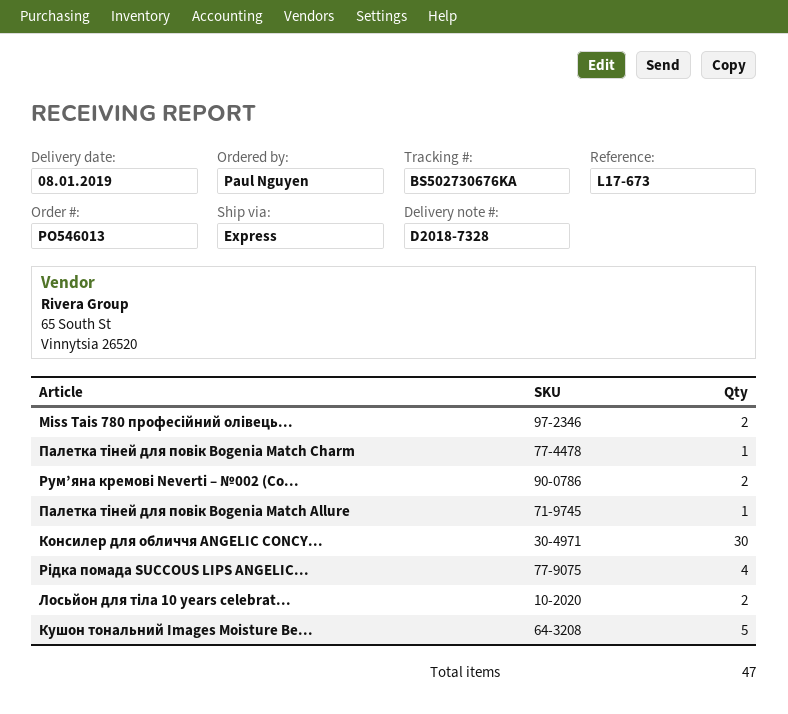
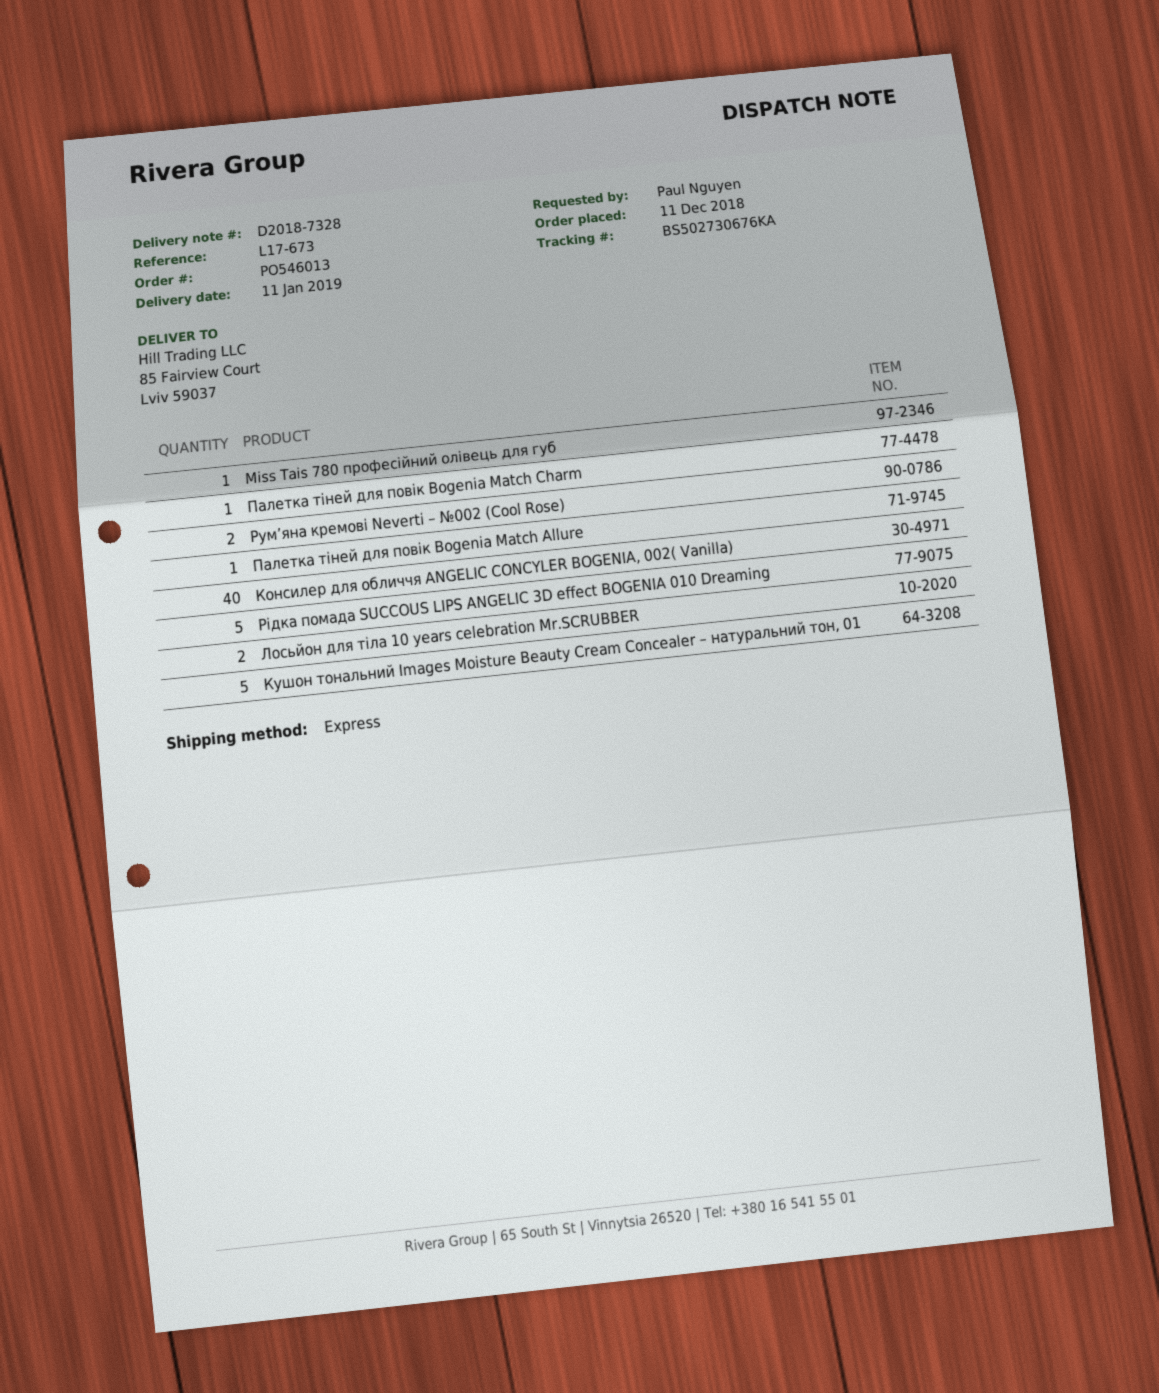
delivery date: 2019-01-08 -> 2019-01-11
Miss Tais 780 професійний олівець...: 2 -> 1
Консилер для обличчя ANGELIC CONCY...: 30 -> 40
Рідка помада SUCCOUS LIPS ANGELIC...: 4 -> 5

